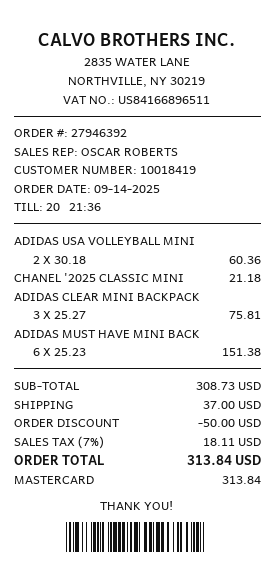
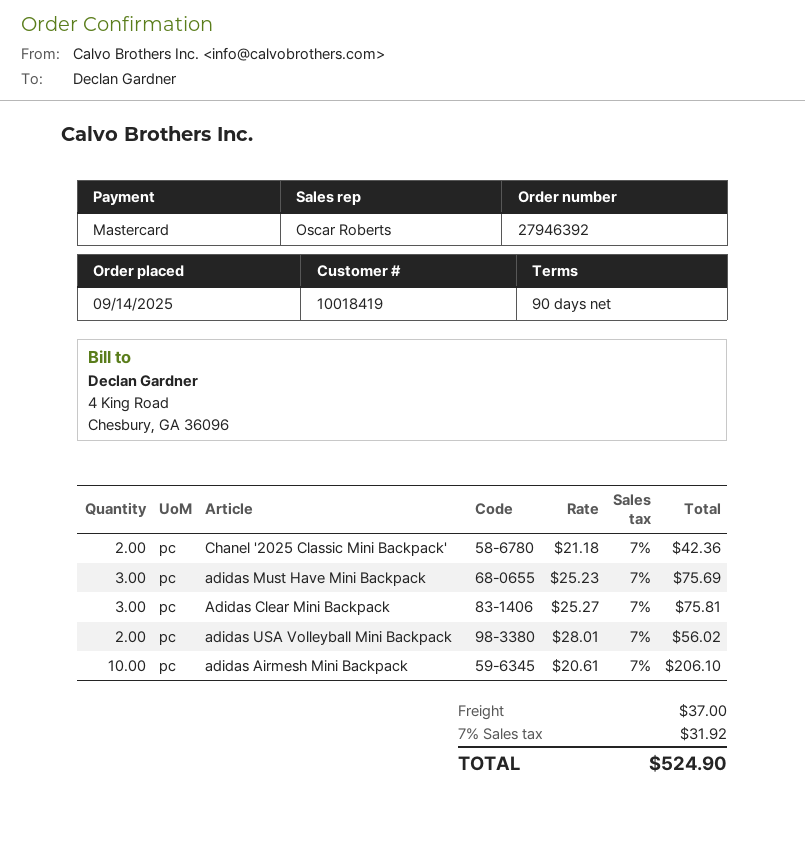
ADIDAS USA VOLLEYBALL MINI: 2 x 30.18 = 60.36 -> 2 x 28.01 = 56.02
CHANEL '2025 CLASSIC MINI: 1 x 21.18 = 21.18 -> 2 x 21.18 = 42.36
ADIDAS MUST HAVE MINI BACK: 6 x 25.23 = 151.38 -> 3 x 25.23 = 75.69
adidas Airmesh Mini Backpack: none -> 10 x 20.61 = 206.10
discount: 50.00 -> none
tax: 7% = 18.11 -> 7% = 31.92
total: 313.84 -> 524.90

